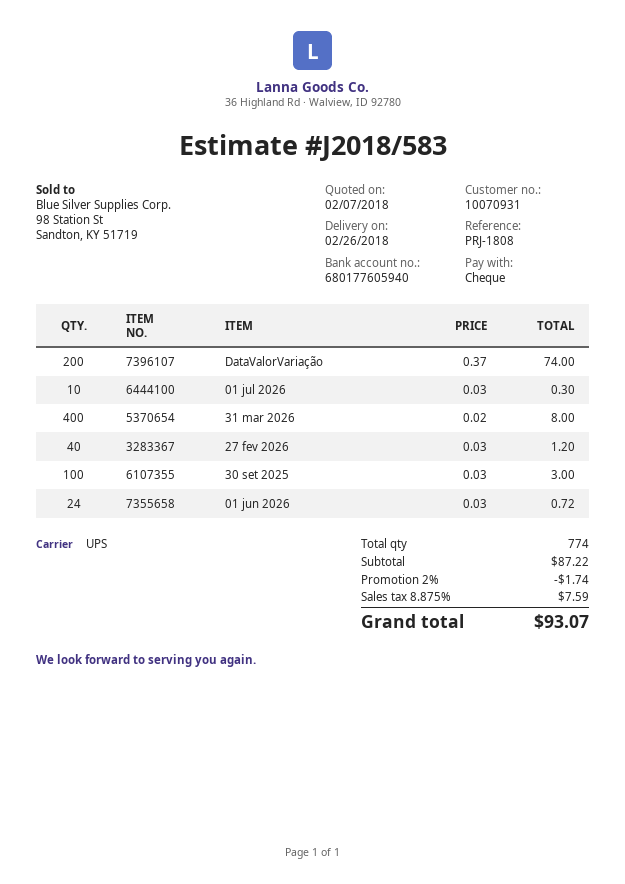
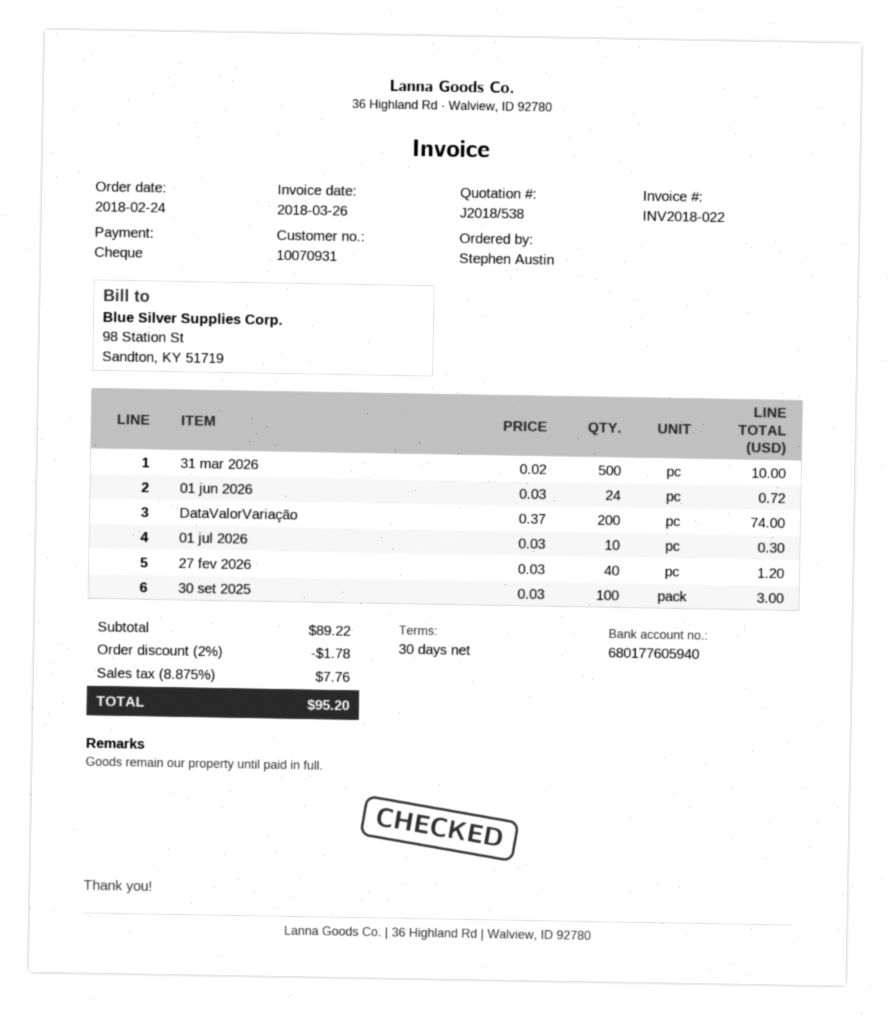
quote number: J2018/583 -> J2018/538
31 mar 2026: 400 x 0.02 = 8.00 -> 500 x 0.02 = 10.00
subtotal: 87.22 -> 89.22
discount: 2% = 1.74 -> 2% = 1.78
tax: 8.875% = 7.59 -> 8.875% = 7.76
total: 93.07 -> 95.20

